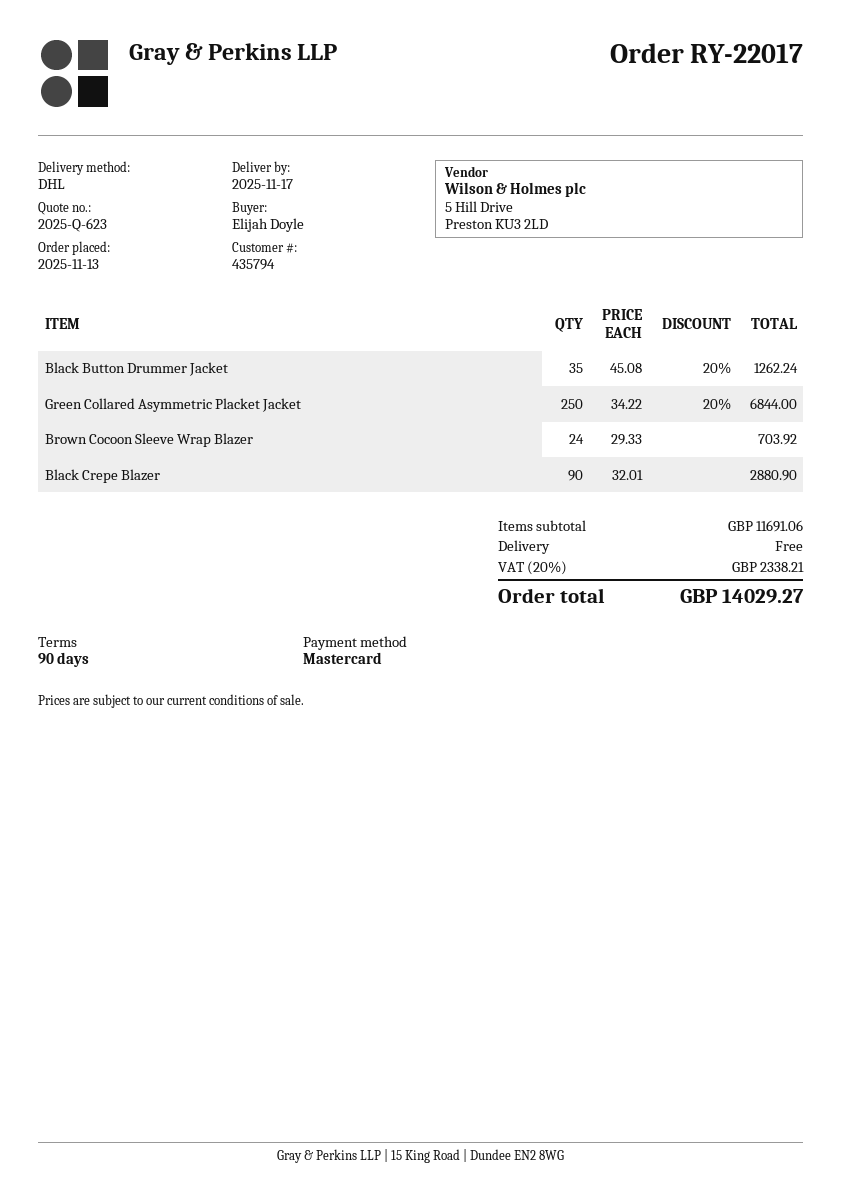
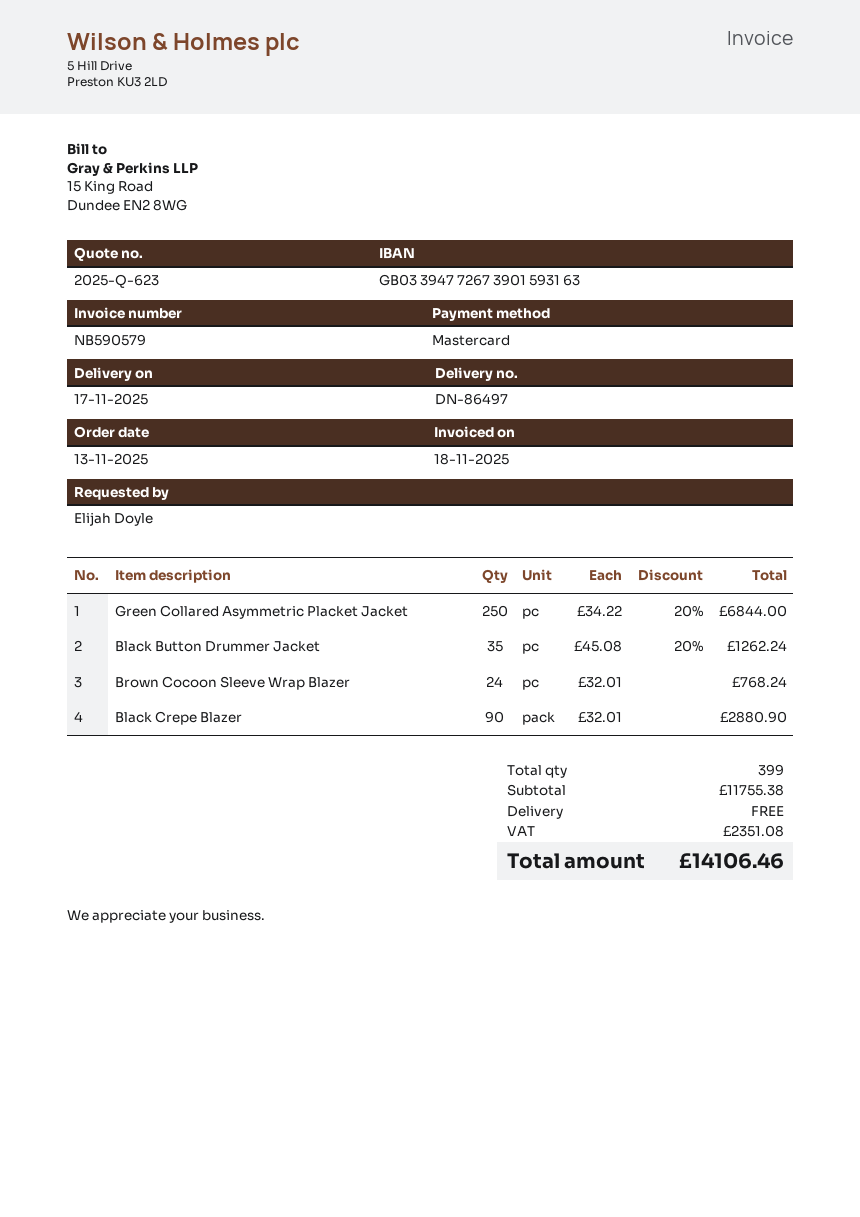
Brown Cocoon Sleeve Wrap Blazer: 24 x 29.33 = 703.92 -> 24 x 32.01 = 768.24
subtotal: 11691.06 -> 11755.38
tax: 2338.21 -> 2351.08
total: 14029.27 -> 14106.46

